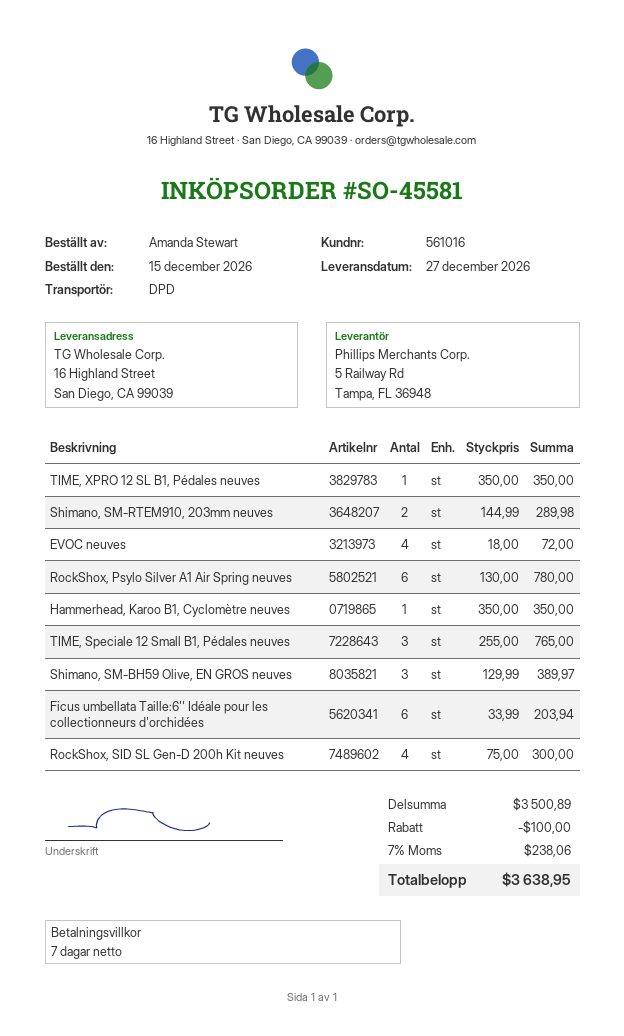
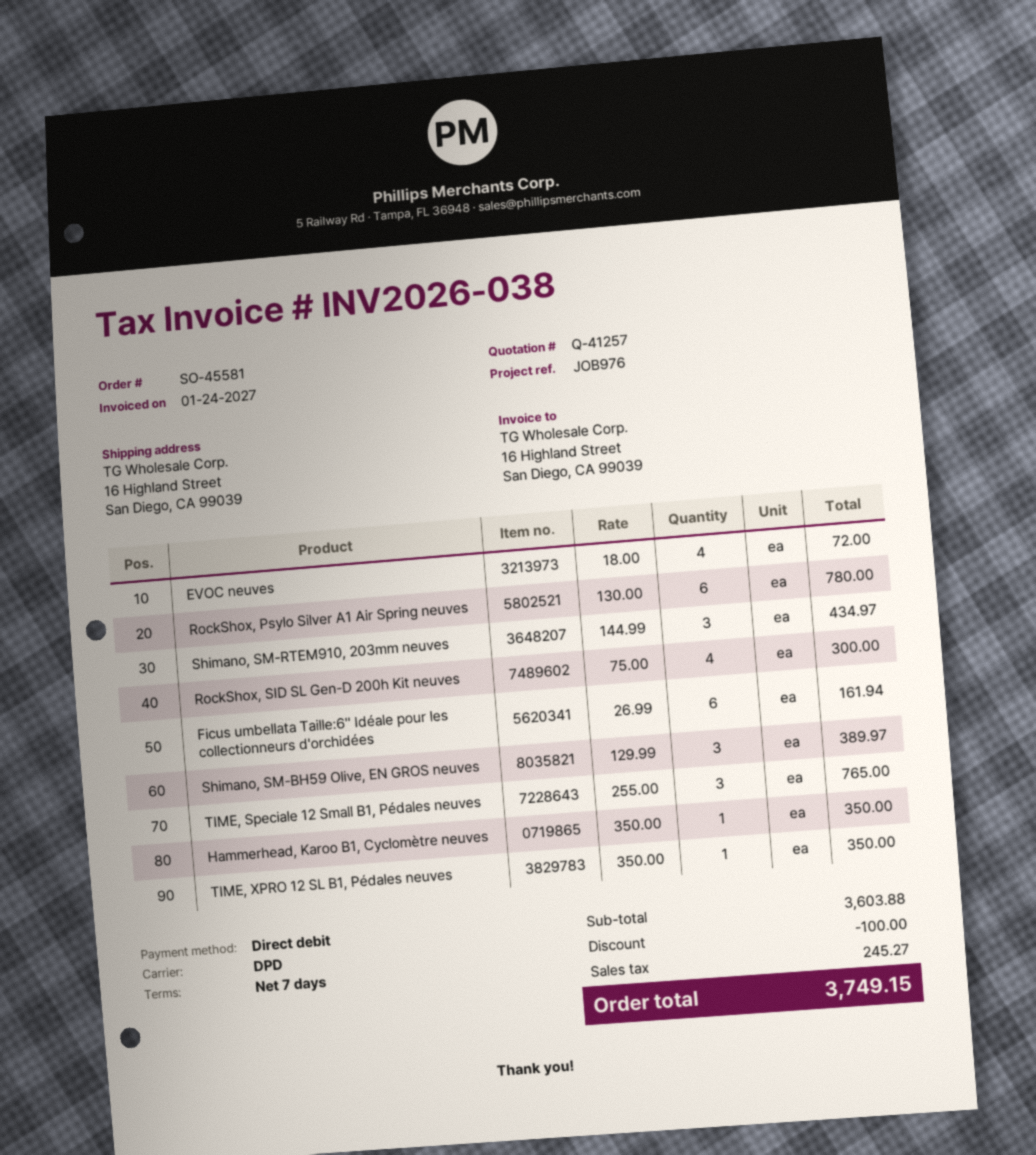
Shimano, SM-RTEM910, 203mm neuves: 2 x 144.99 = 289.98 -> 3 x 144.99 = 434.97
Ficus umbellata Taille:6'' Idéale pour les collectionneurs d'orchidées: 6 x 33.99 = 203.94 -> 6 x 26.99 = 161.94
subtotal: 3500.89 -> 3603.88
tax: 238.06 -> 245.27
total: 3638.95 -> 3749.15

